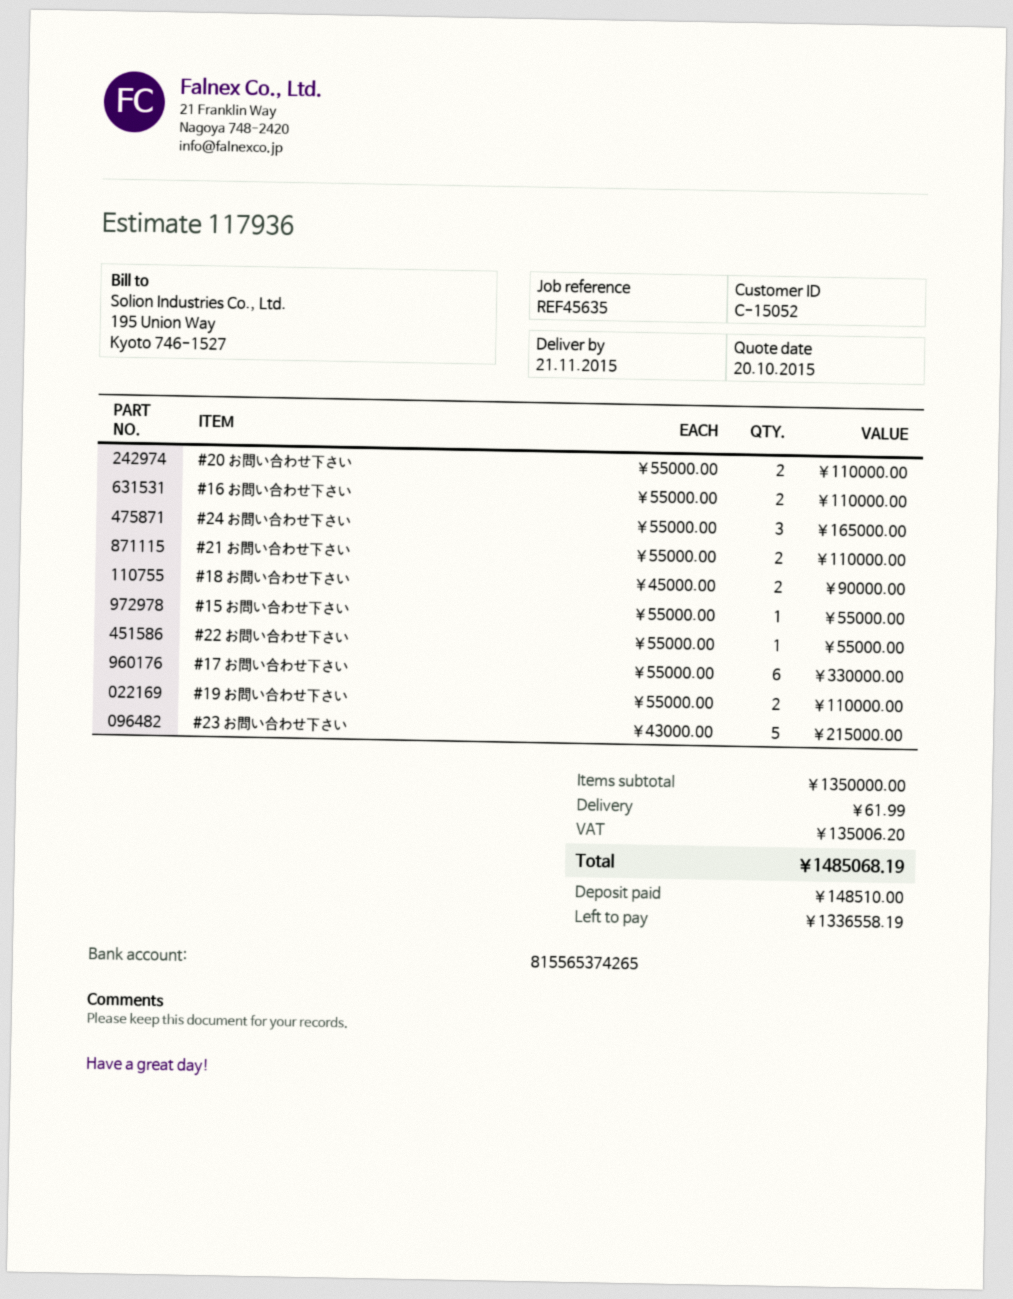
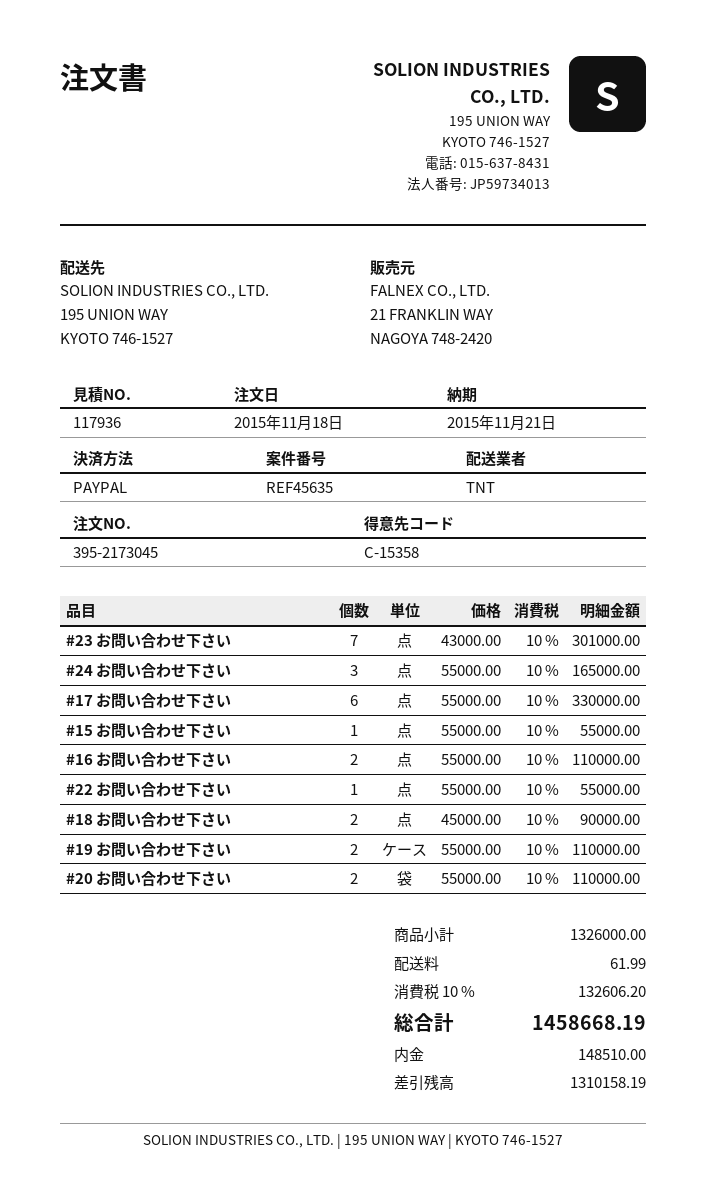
customer number: C-15052 -> C-15358
#21 お問い合わせ下さい: 2 x 55000.00 = 110000.00 -> none
#23 お問い合わせ下さい: 5 x 43000.00 = 215000.00 -> 7 x 43000.00 = 301000.00
subtotal: 1350000.00 -> 1326000.00
tax: 135006.20 -> 132606.20
total: 1485068.19 -> 1458668.19
balance: 1336558.19 -> 1310158.19

